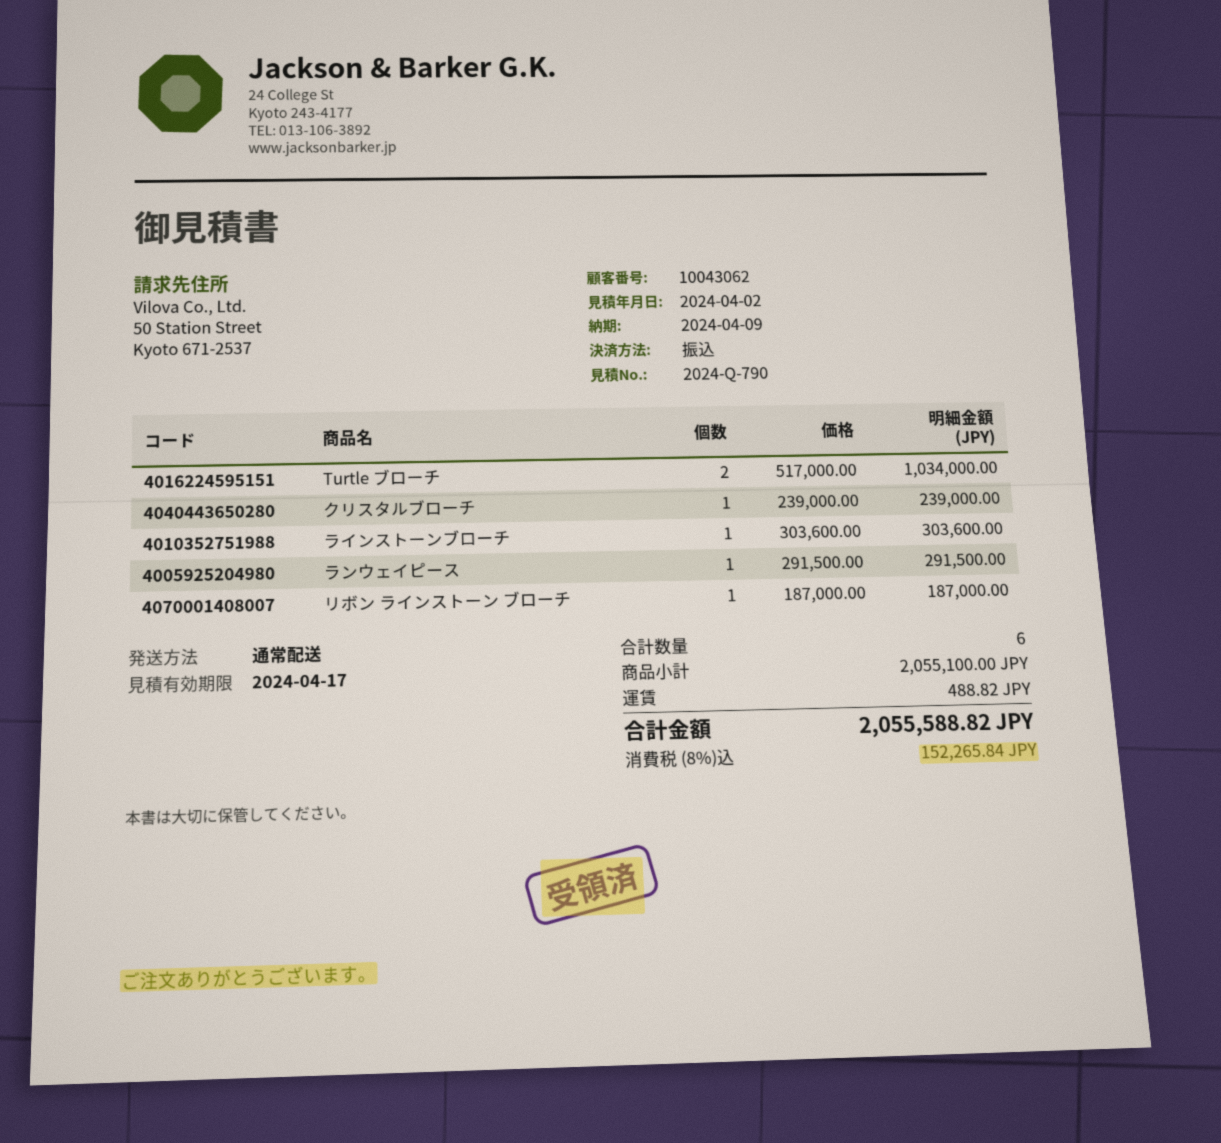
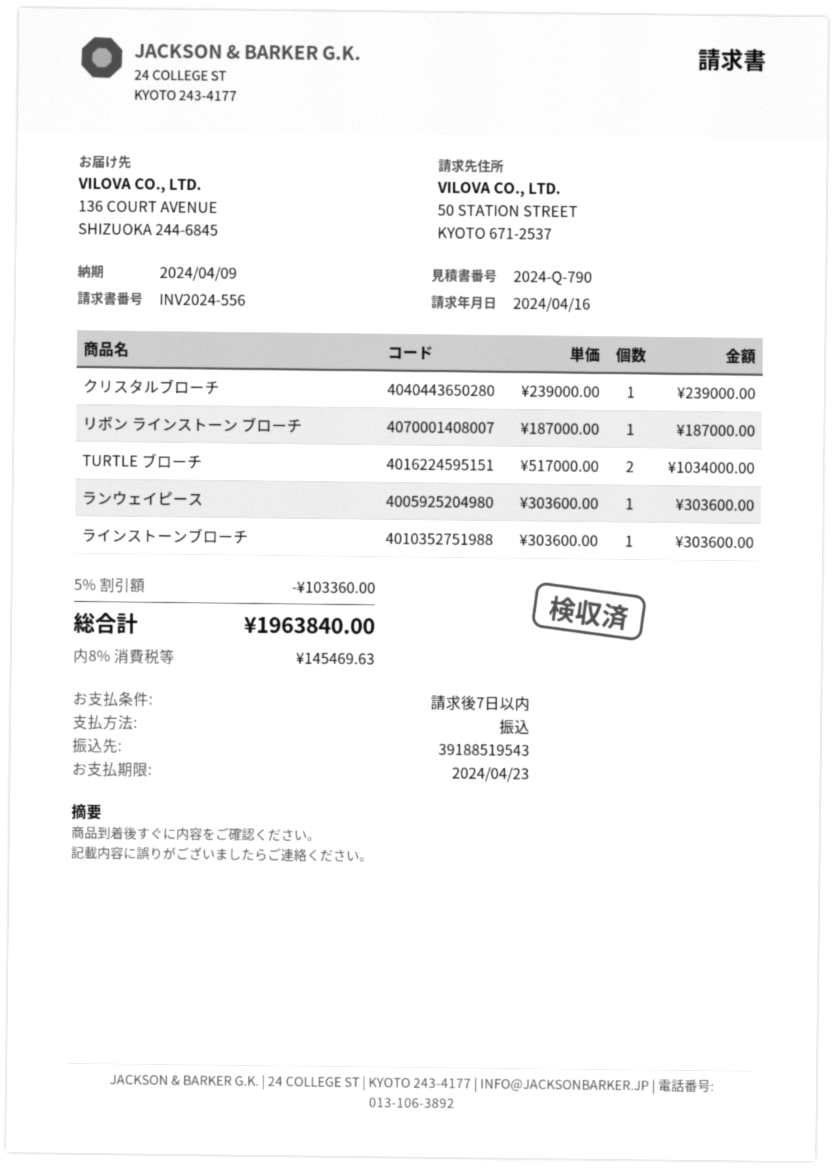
ランウェイピース: 1 x 291500.00 = 291500.00 -> 1 x 303600.00 = 303600.00
discount: none -> 5% = 103360.00
shipping: 488.82 -> none
tax: 8% = 152265.84 -> 8% = 145469.63
total: 2055588.82 -> 1963840.00

